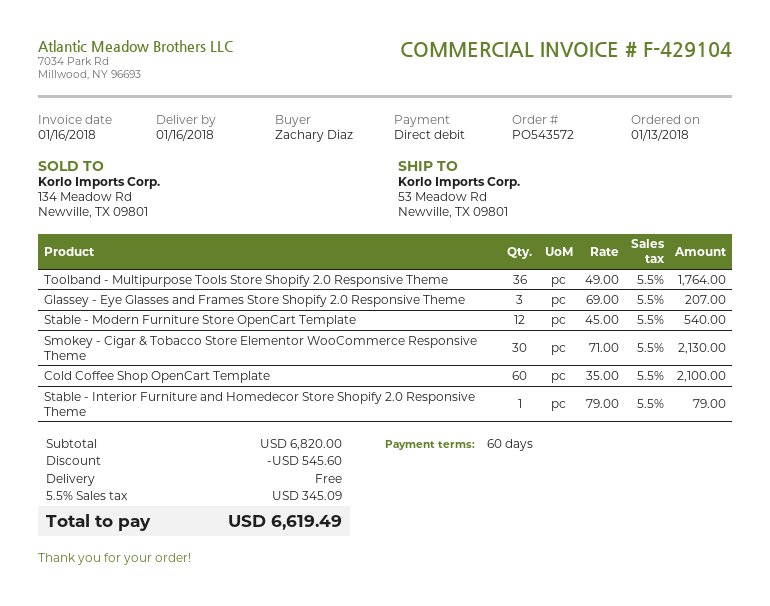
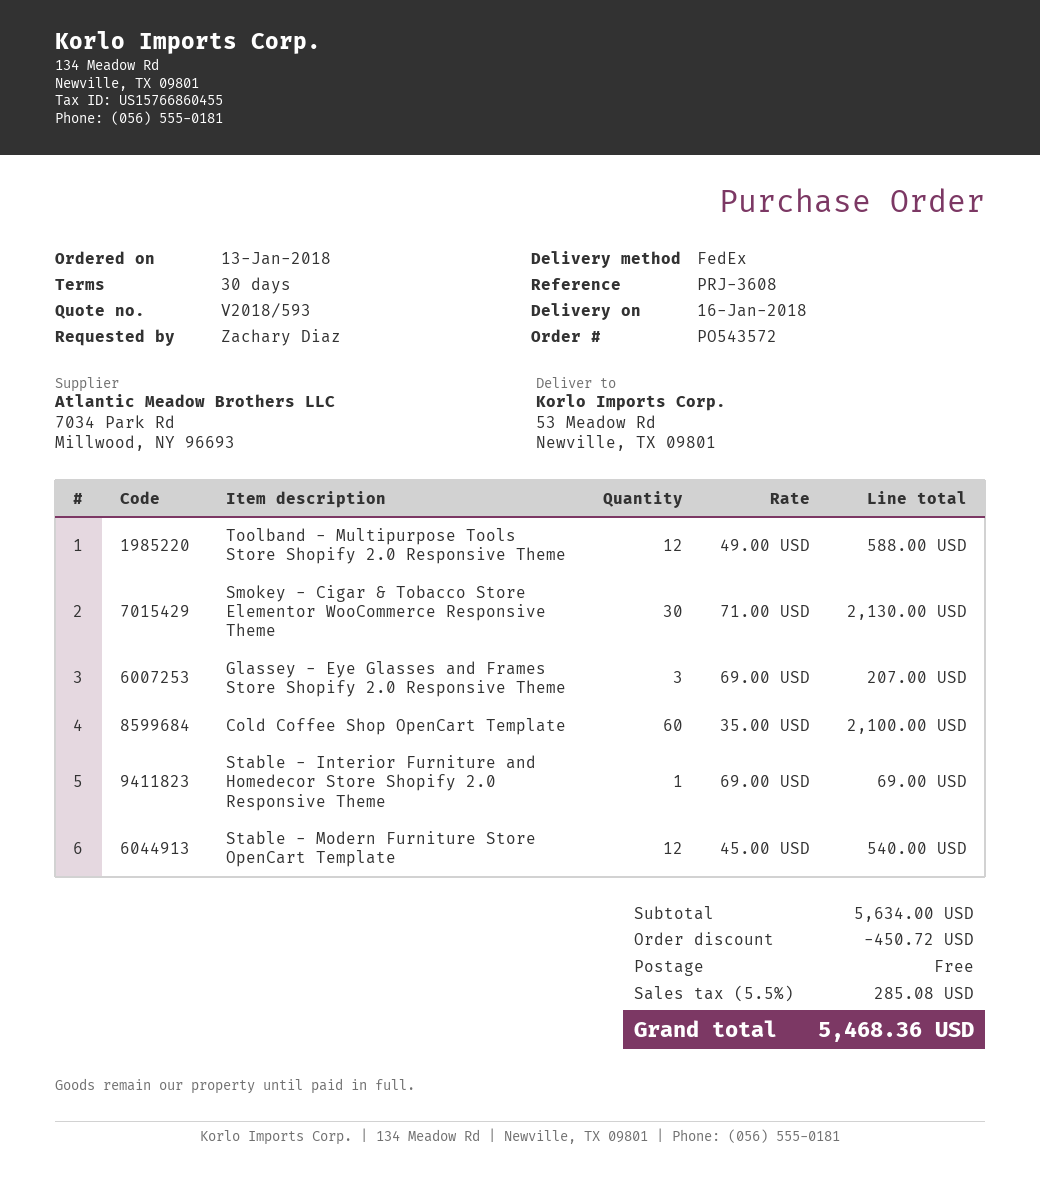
payment terms: 60 days -> 30 days
Toolband - Multipurpose Tools Store Shopify 2.0 Responsive Theme: 36 x 49.00 = 1764.00 -> 12 x 49.00 = 588.00
Stable - Interior Furniture and Homedecor Store Shopify 2.0 Responsive Theme: 1 x 79.00 = 79.00 -> 1 x 69.00 = 69.00
subtotal: 6820.00 -> 5634.00
discount: 545.60 -> 450.72
tax: 5.5% = 345.09 -> 5.5% = 285.08
total: 6619.49 -> 5468.36

